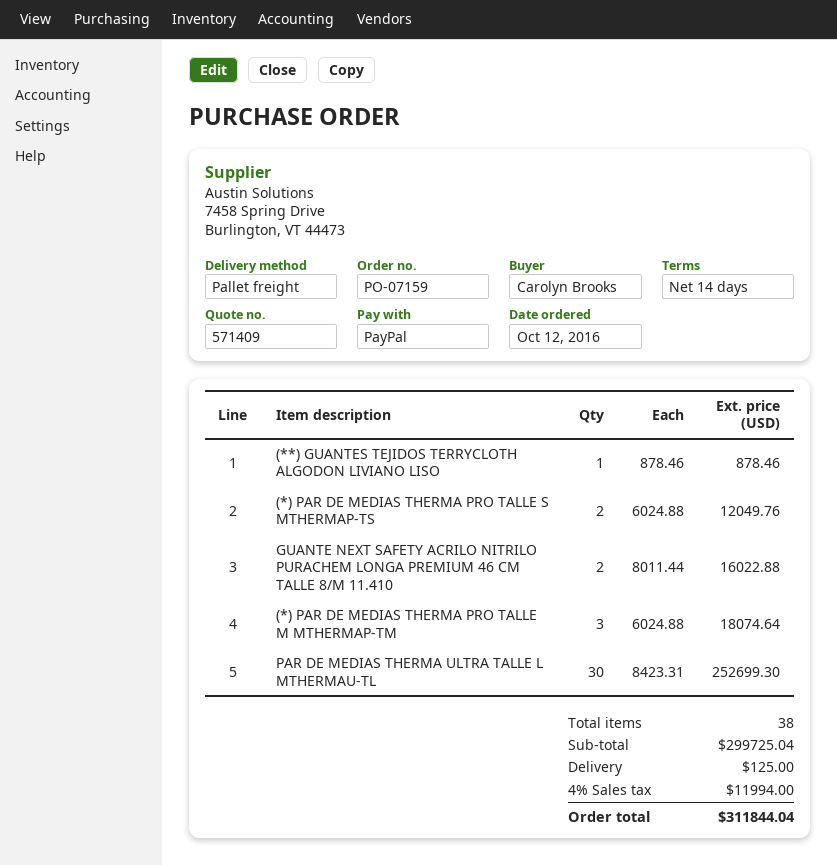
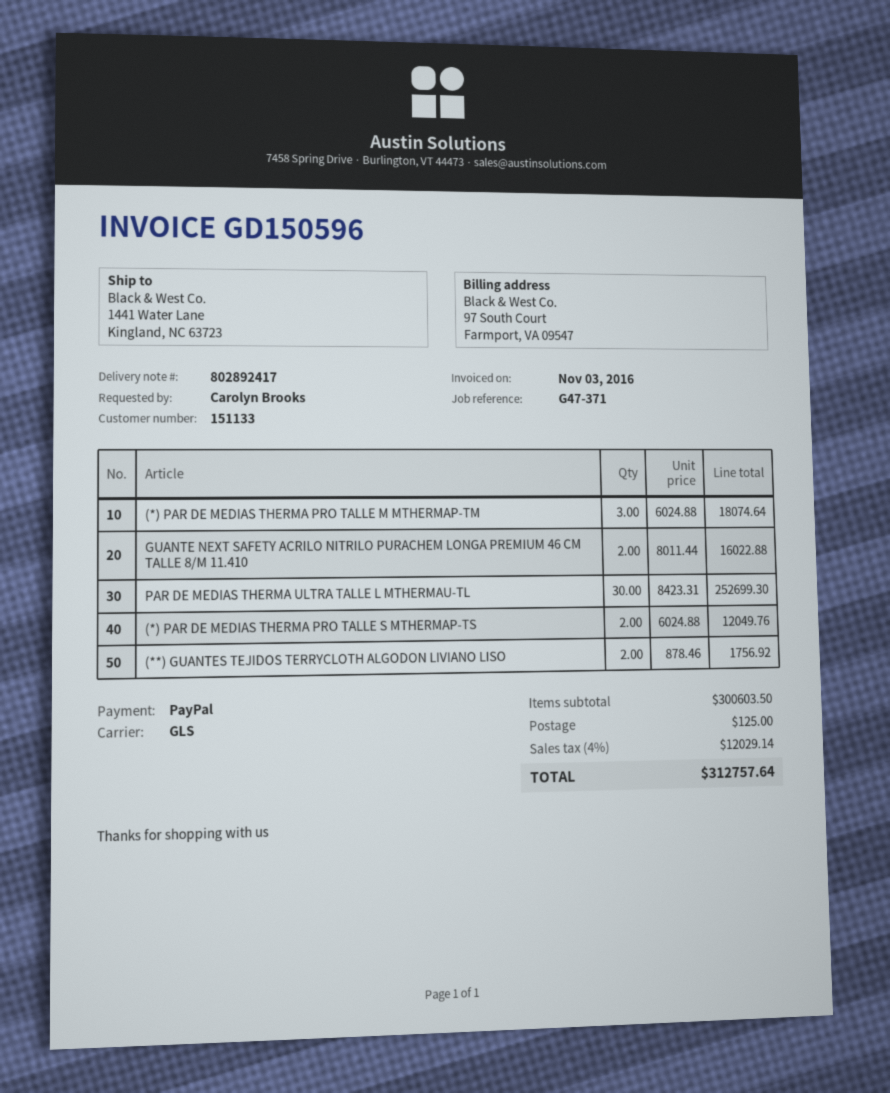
shipping method: pallet freight -> GLS
(**) GUANTES TEJIDOS TERRYCLOTH ALGODON LIVIANO LISO: 1 x 878.46 = 878.46 -> 2 x 878.46 = 1756.92
subtotal: 299725.04 -> 300603.50
tax: 4% = 11994.00 -> 4% = 12029.14
total: 311844.04 -> 312757.64

